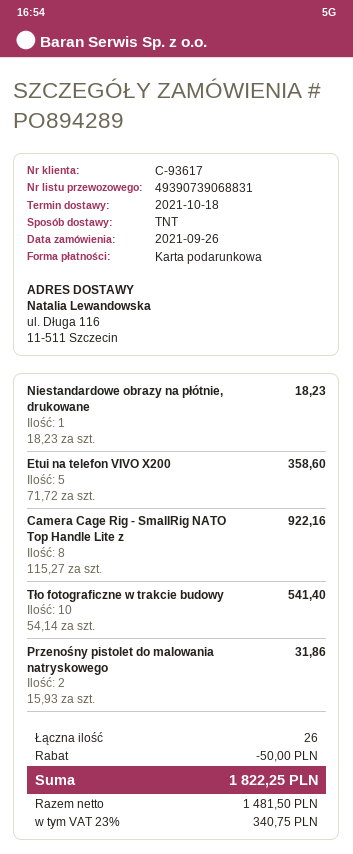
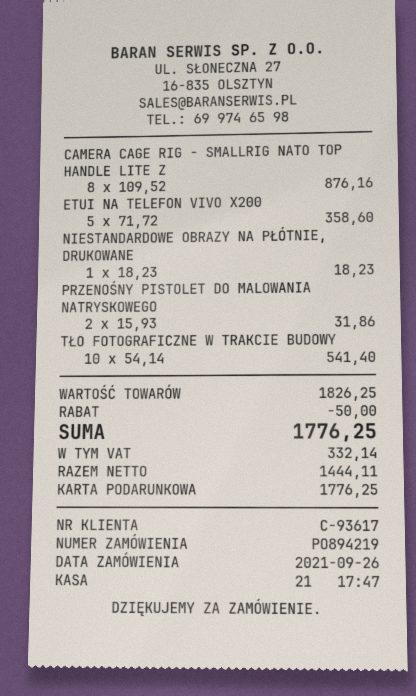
order number: PO894289 -> PO894219
Camera Cage Rig - SmallRig NATO Top Handle Lite z: 8 x 115.27 = 922.16 -> 8 x 109.52 = 876.16
net: 1481.50 -> 1444.11
tax: 340.75 -> 332.14
total: 1822.25 -> 1776.25

